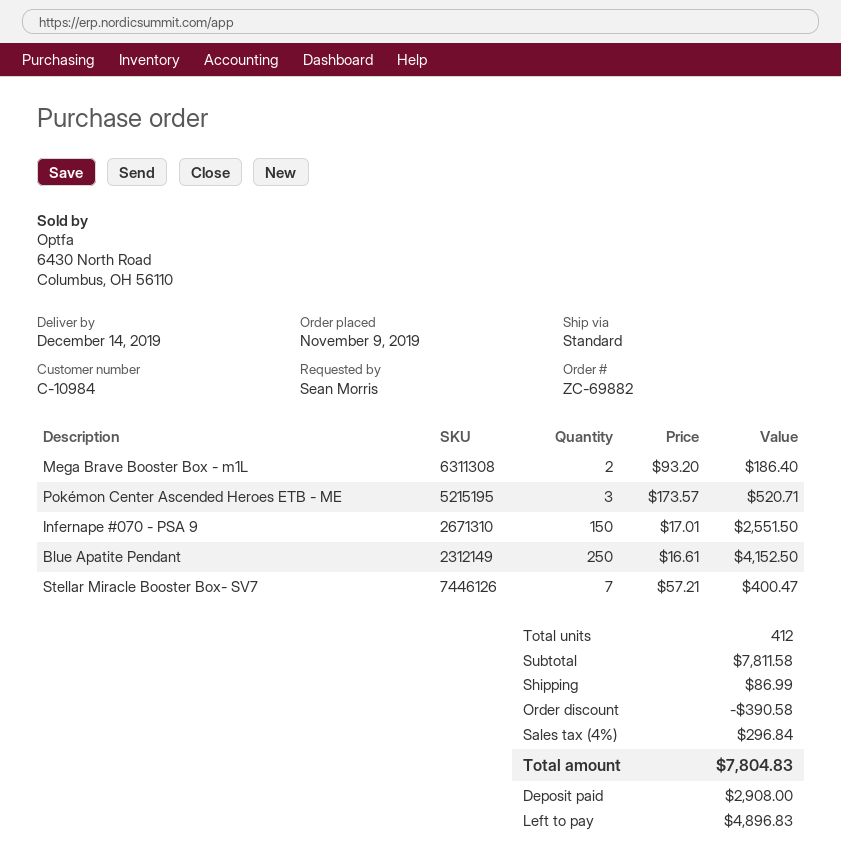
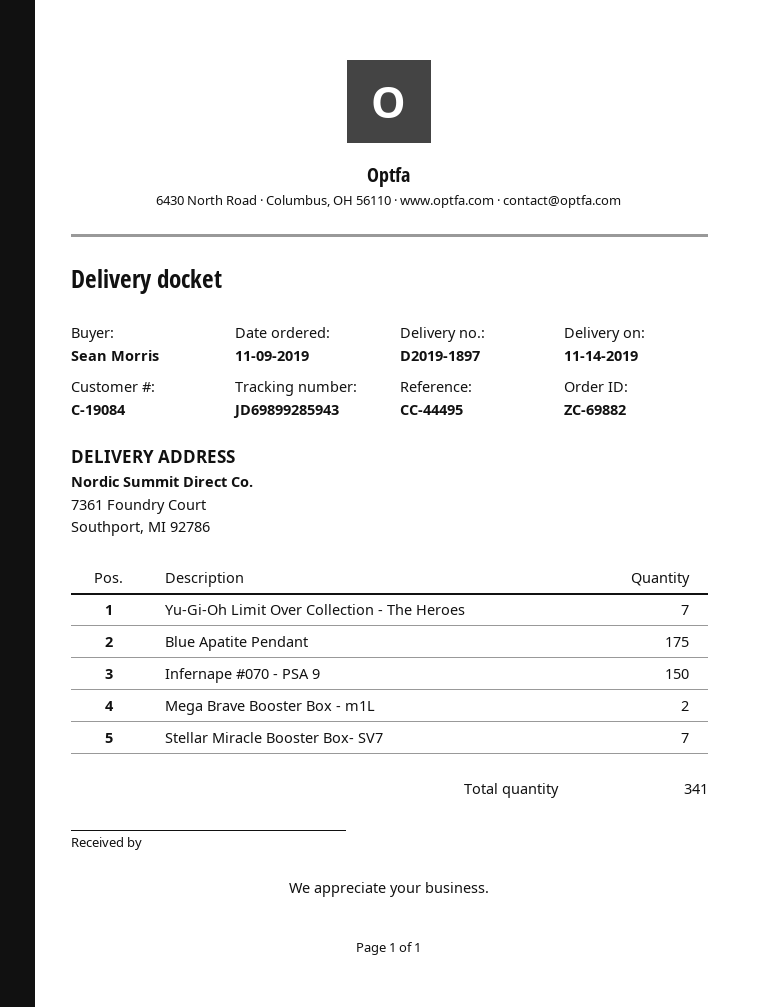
delivery date: 2019-12-14 -> 2019-11-14
customer number: C-10984 -> C-19084
Pokémon Center Ascended Heroes ETB - ME: 3 -> none
Blue Apatite Pendant: 250 -> 175
Yu-Gi-Oh Limit Over Collection - The Heroes: none -> 7
total quantity: 412 -> 341

